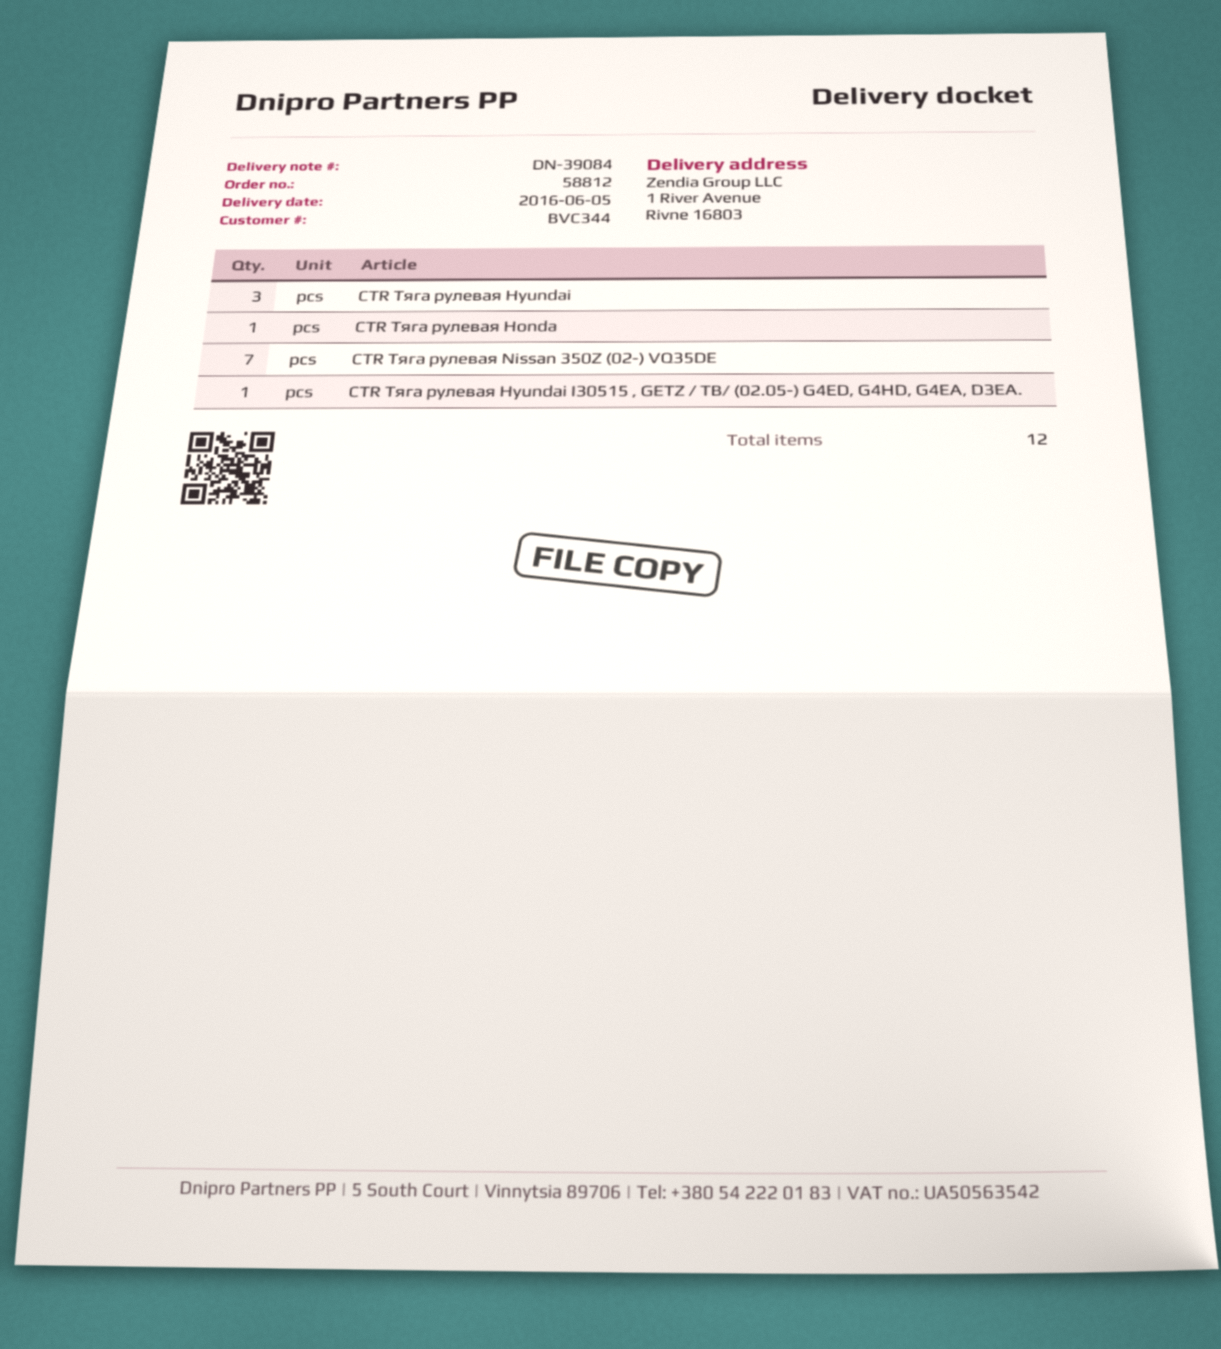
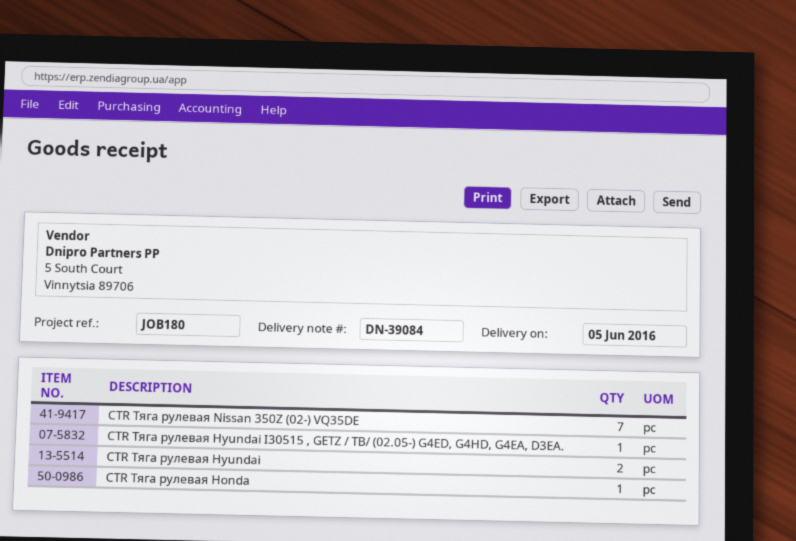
CTR Тяга рулевая Hyundai: 3 -> 2

